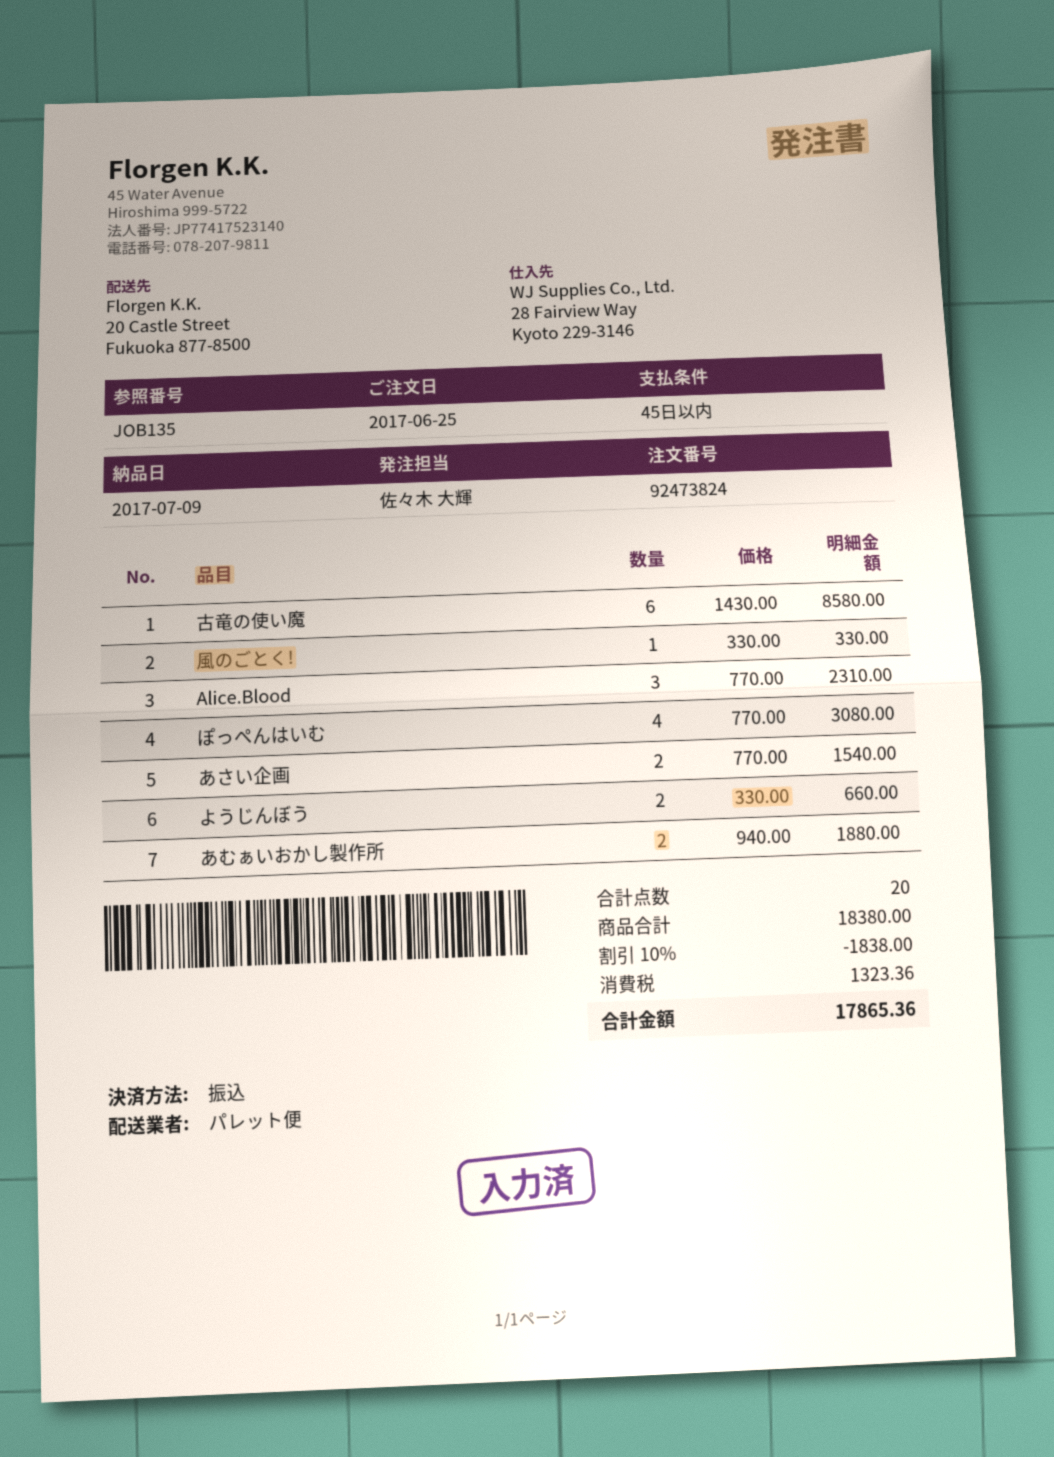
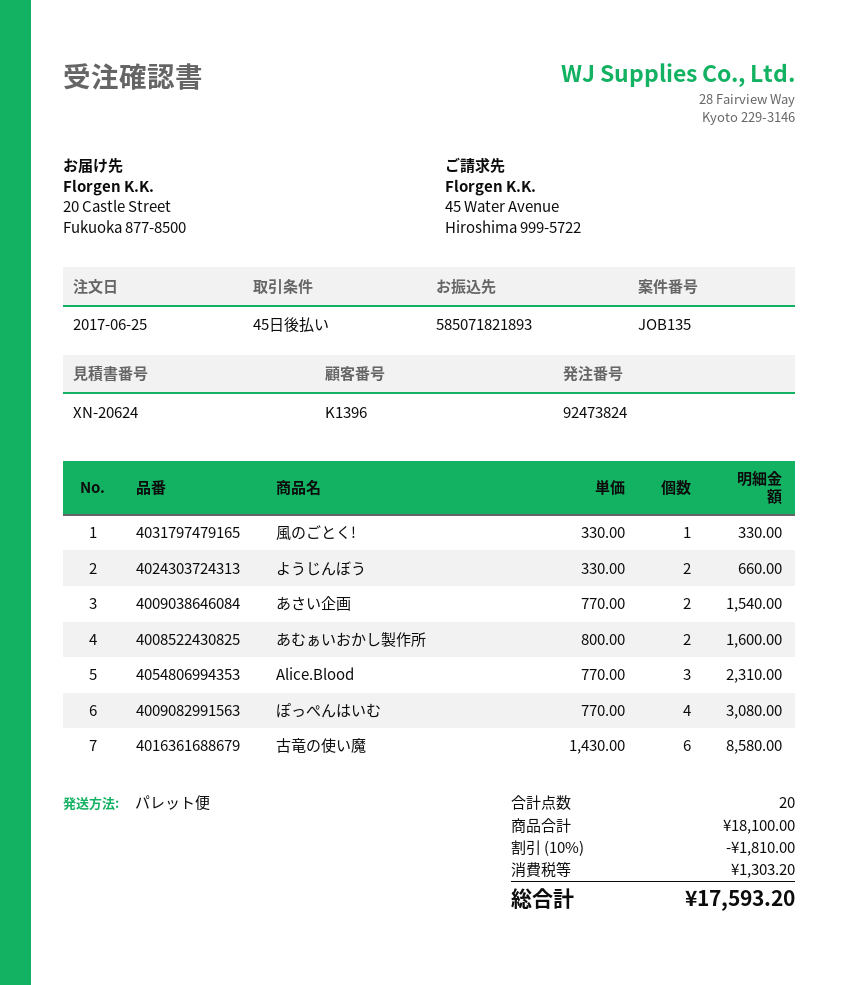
あむぁいおかし製作所: 2 x 940.00 = 1880.00 -> 2 x 800.00 = 1600.00
subtotal: 18380.00 -> 18100.00
discount: 10% = 1838.00 -> 10% = 1810.00
tax: 1323.36 -> 1303.20
total: 17865.36 -> 17593.20

